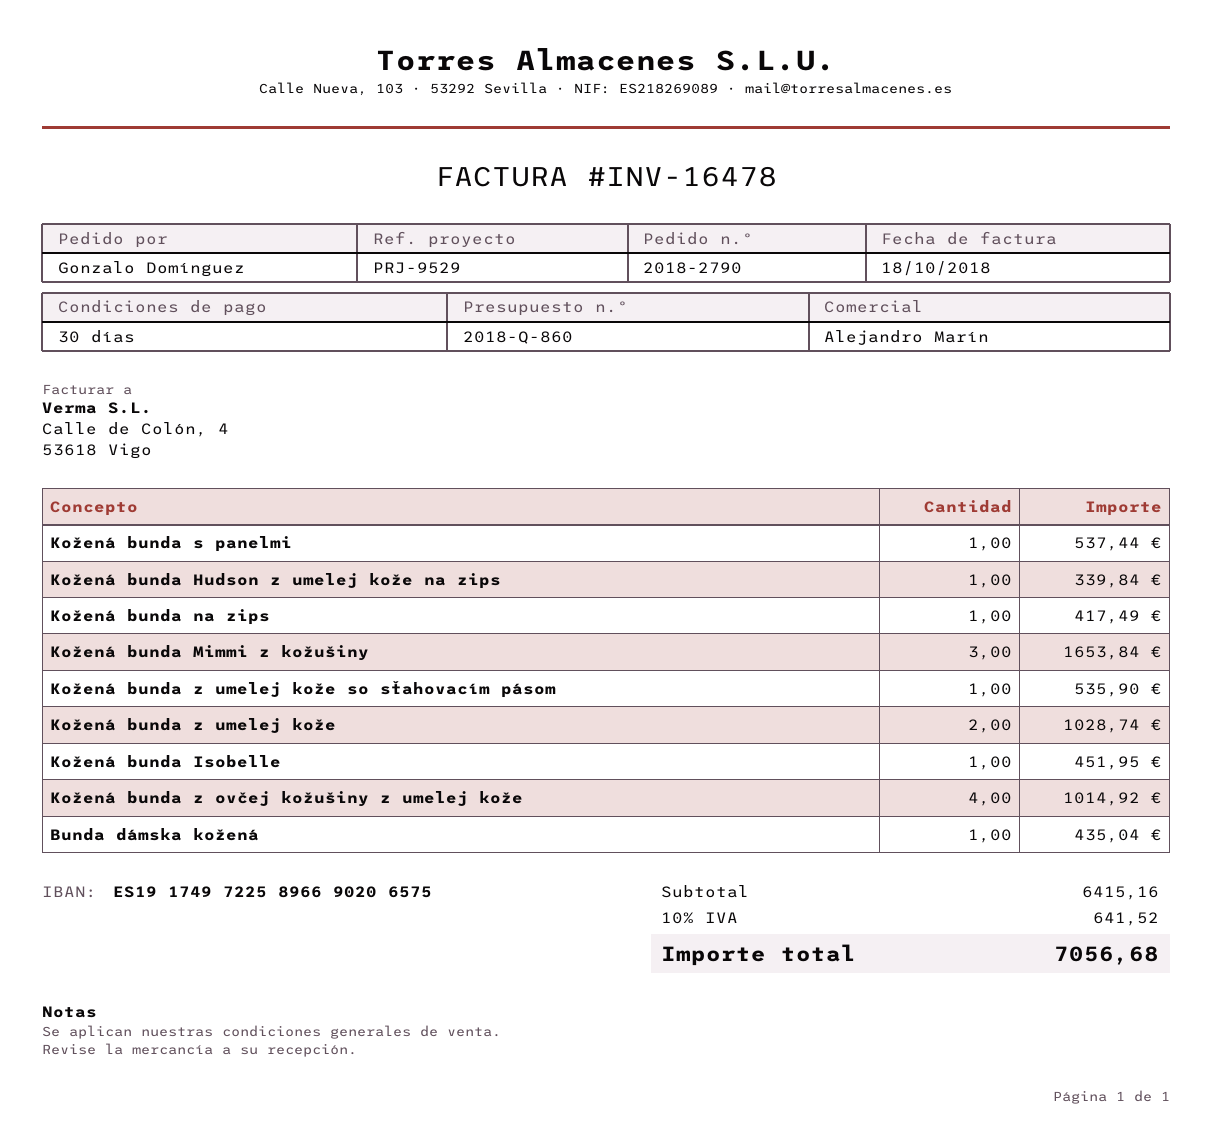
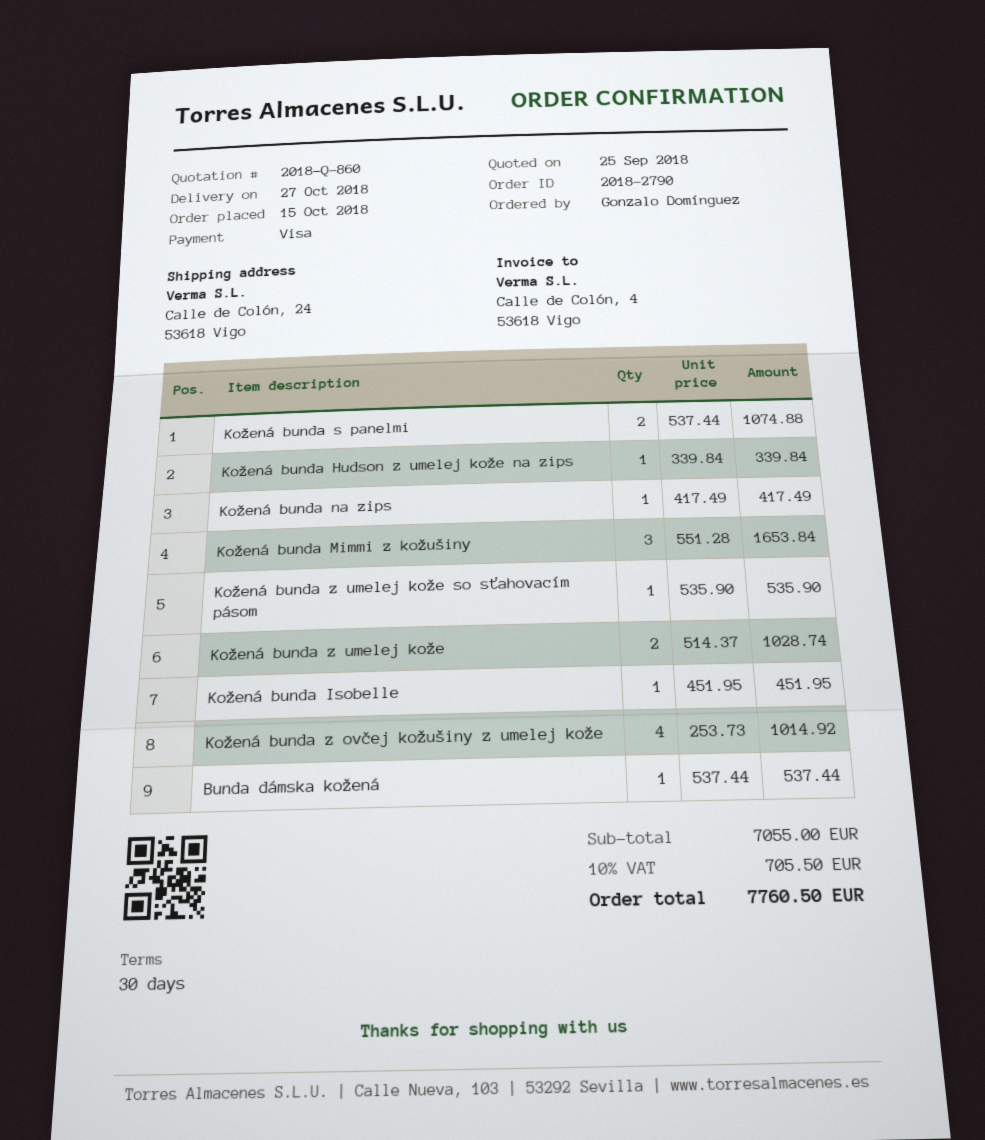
Kožená bunda s panelmi: 1 for 537.44 -> 2 for 1074.88
Bunda dámska kožená: 1 for 435.04 -> 1 for 537.44
subtotal: 6415.16 -> 7055.00
tax: 10% = 641.52 -> 10% = 705.50
total: 7056.68 -> 7760.50

